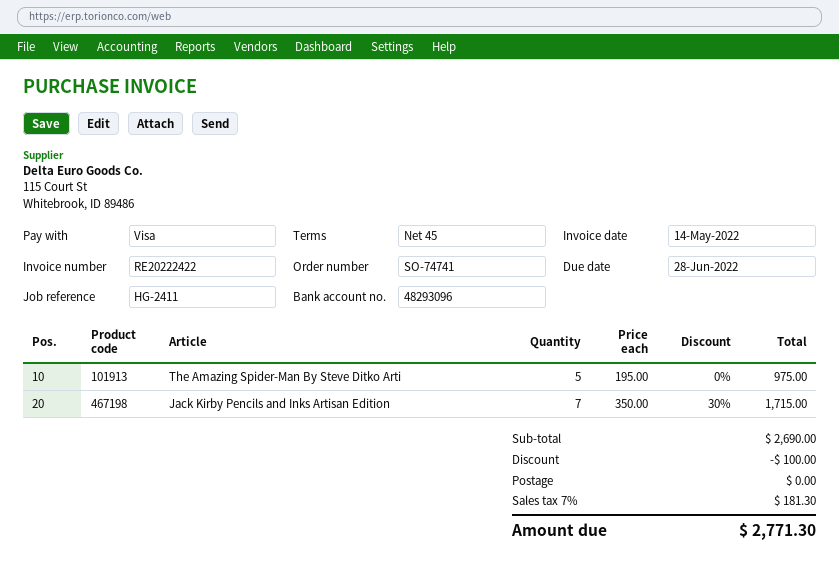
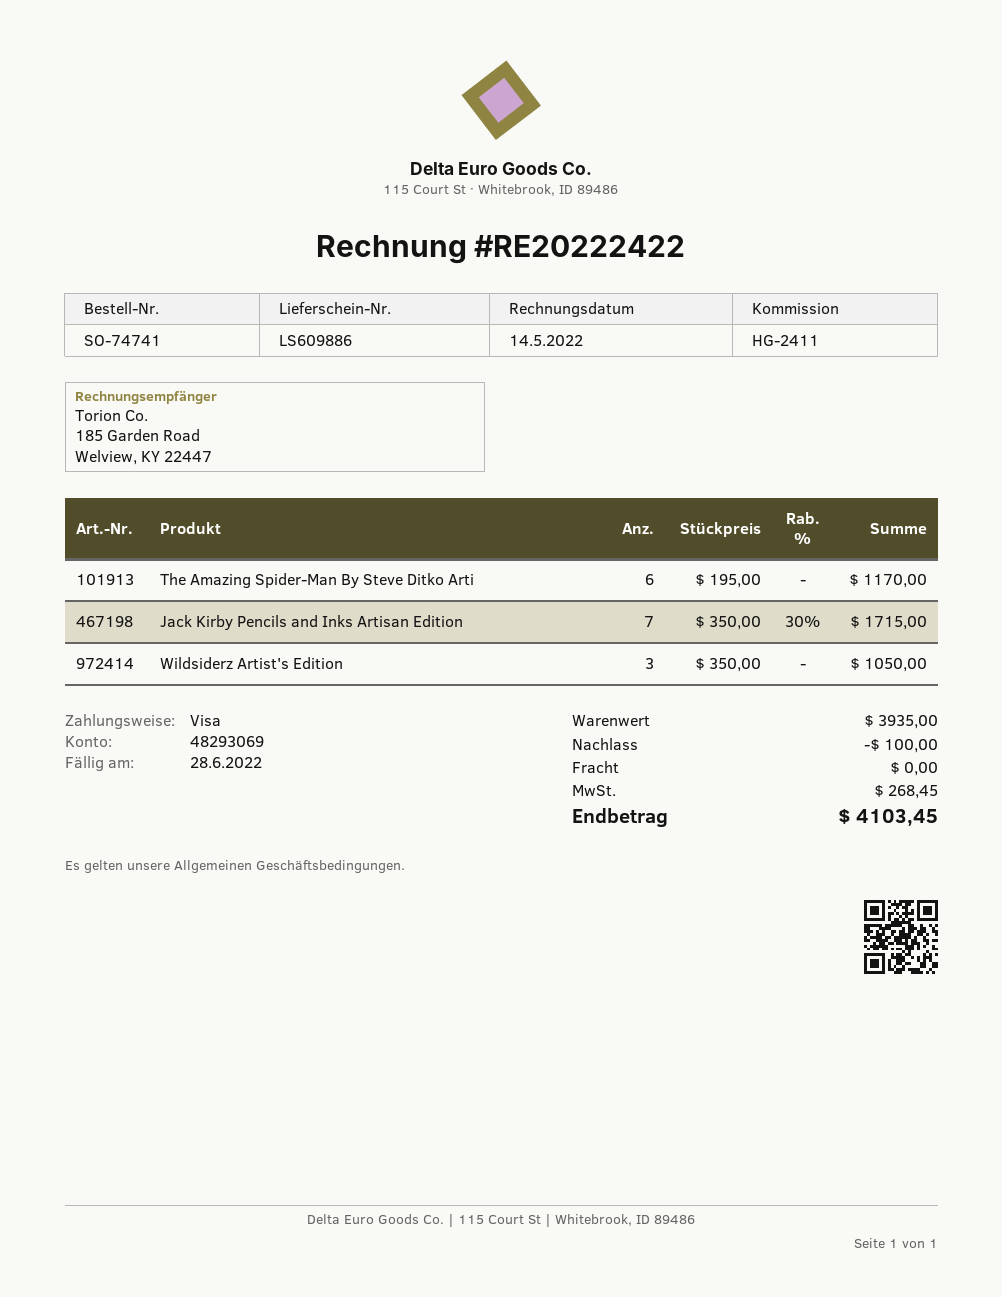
bank account: 48293096 -> 48293069
The Amazing Spider-Man By Steve Ditko Arti: 5 x 195.00 = 975.00 -> 6 x 195.00 = 1170.00
Wildsiderz Artist's Edition: none -> 3 x 350.00 = 1050.00
subtotal: 2690.00 -> 3935.00
tax: 181.30 -> 268.45
total: 2771.30 -> 4103.45

